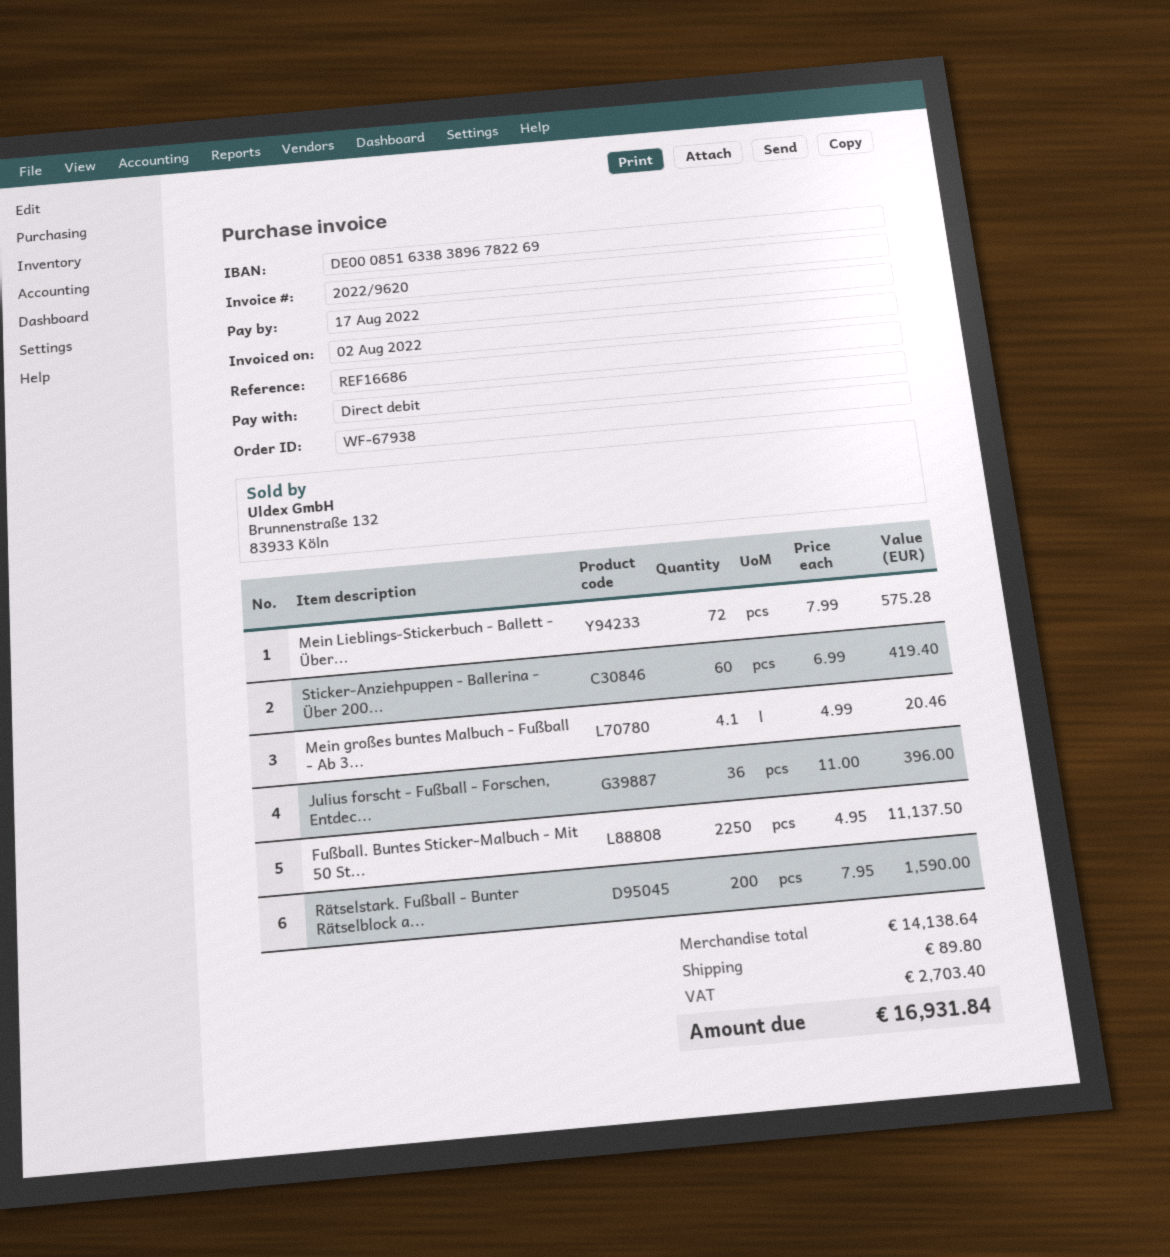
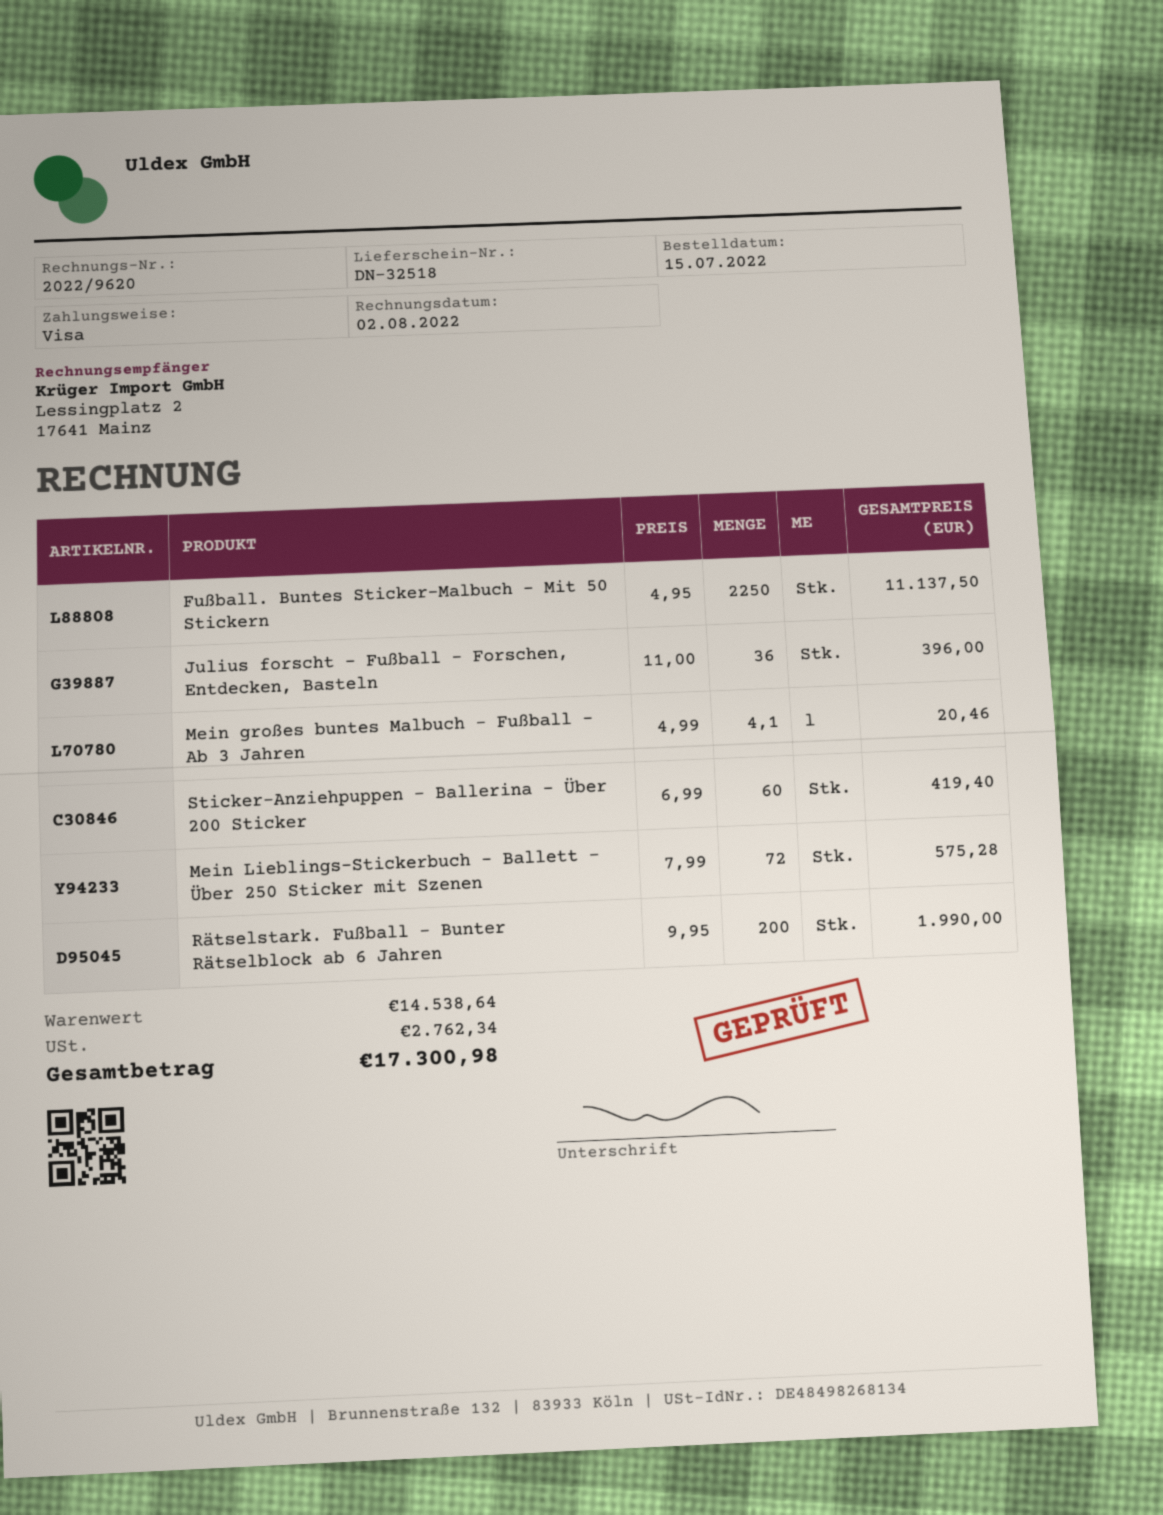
payment method: direct debit -> Visa
Rätselstark. Fußball - Bunter Rätselblock a...: 200 x 7.95 = 1590.00 -> 200 x 9.95 = 1990.00
subtotal: 14138.64 -> 14538.64
shipping: 89.80 -> none
tax: 2703.40 -> 2762.34
total: 16931.84 -> 17300.98

